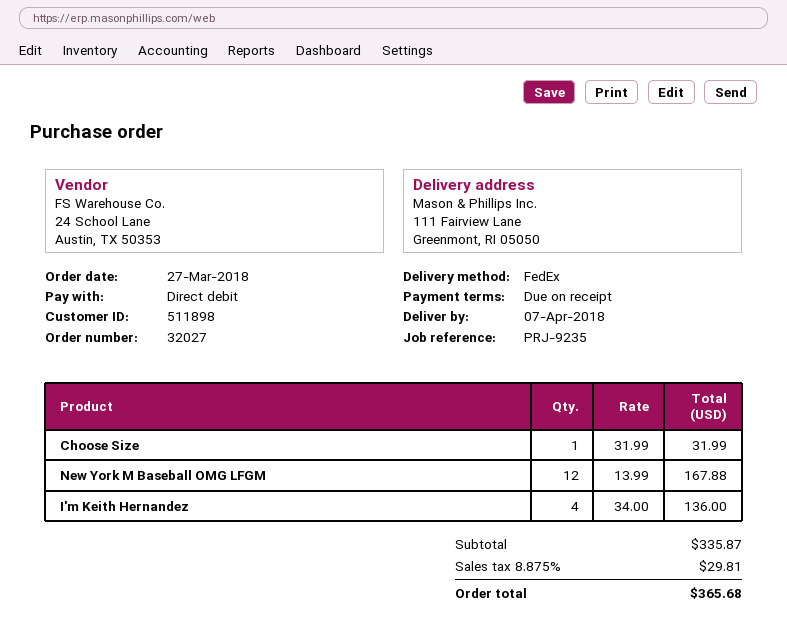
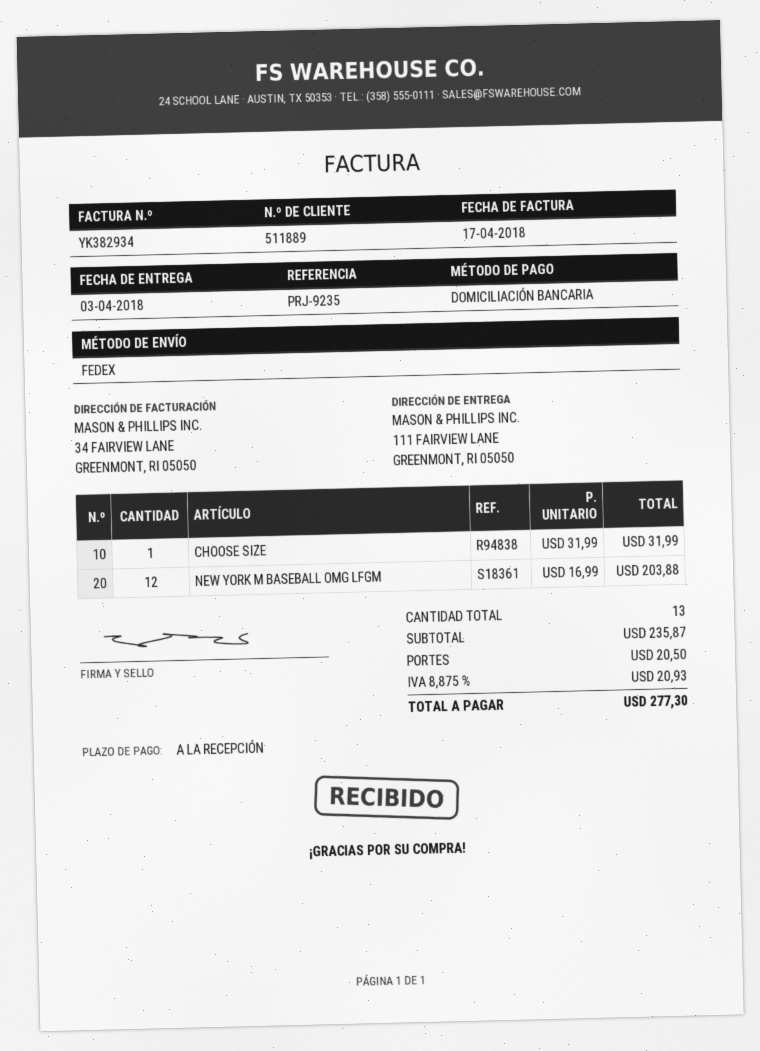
delivery date: 2018-04-07 -> 2018-04-03
customer number: 511898 -> 511889
New York M Baseball OMG LFGM: 12 x 13.99 = 167.88 -> 12 x 16.99 = 203.88
I'm Keith Hernandez: 4 x 34.00 = 136.00 -> none
subtotal: 335.87 -> 235.87
shipping: none -> 20.50
tax: 8.875% = 29.81 -> 8.875% = 20.93
total: 365.68 -> 277.30

